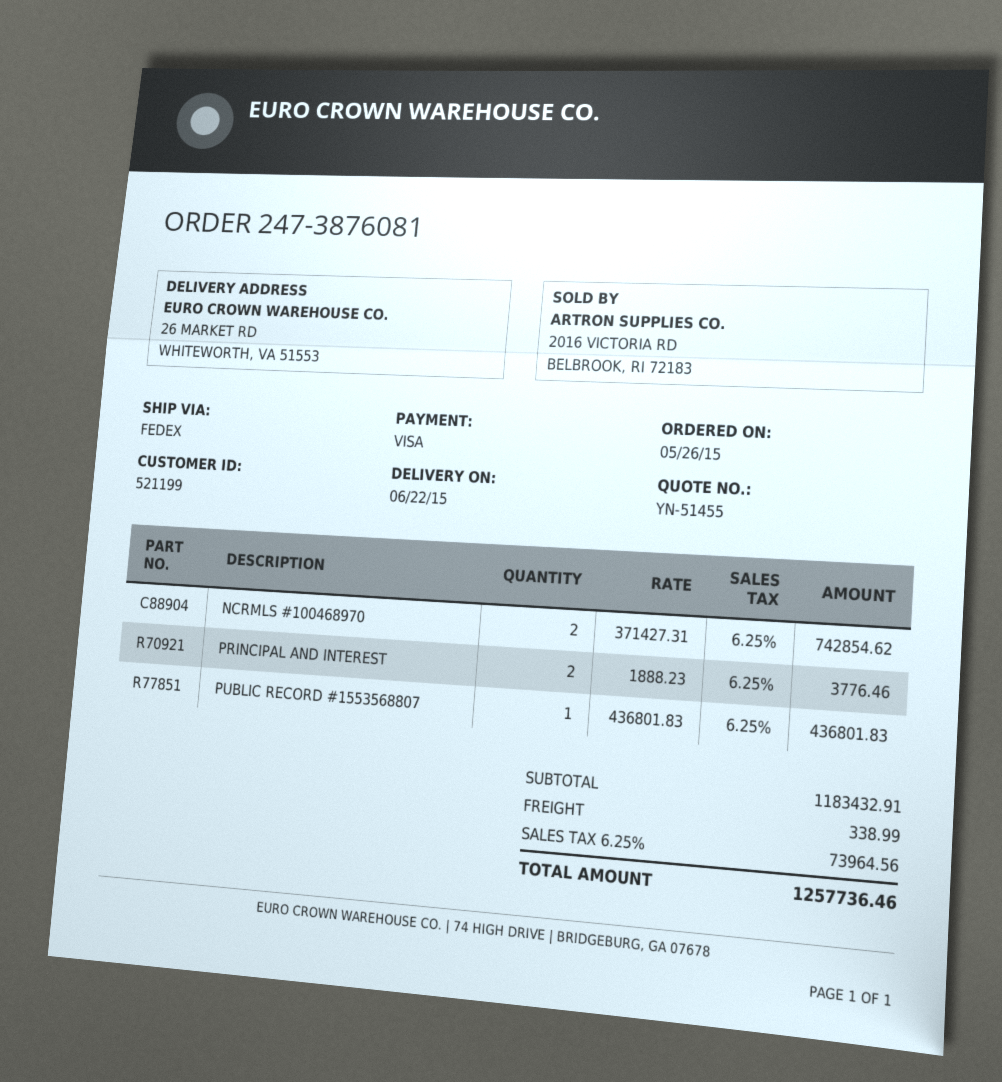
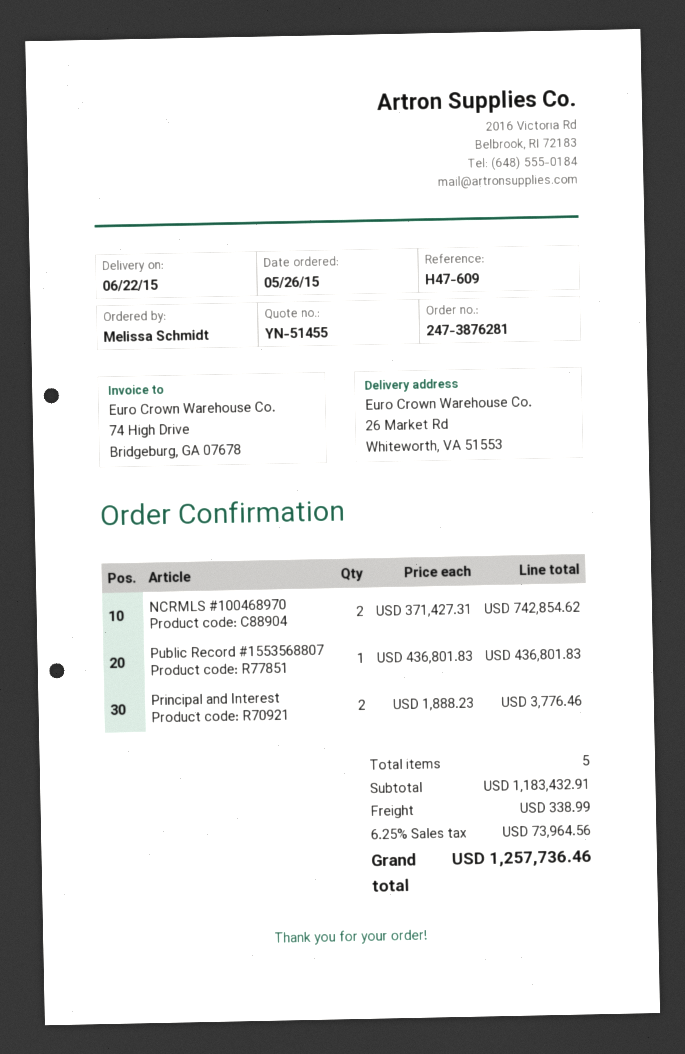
order number: 247-3876081 -> 247-3876281

